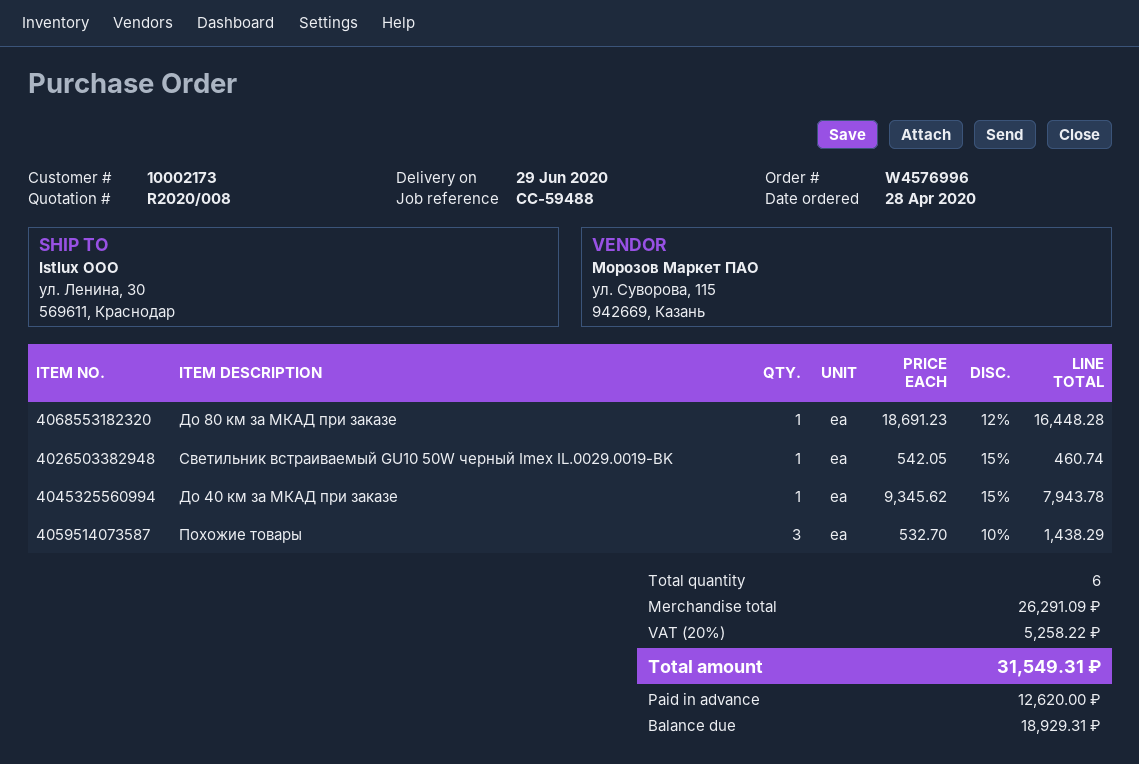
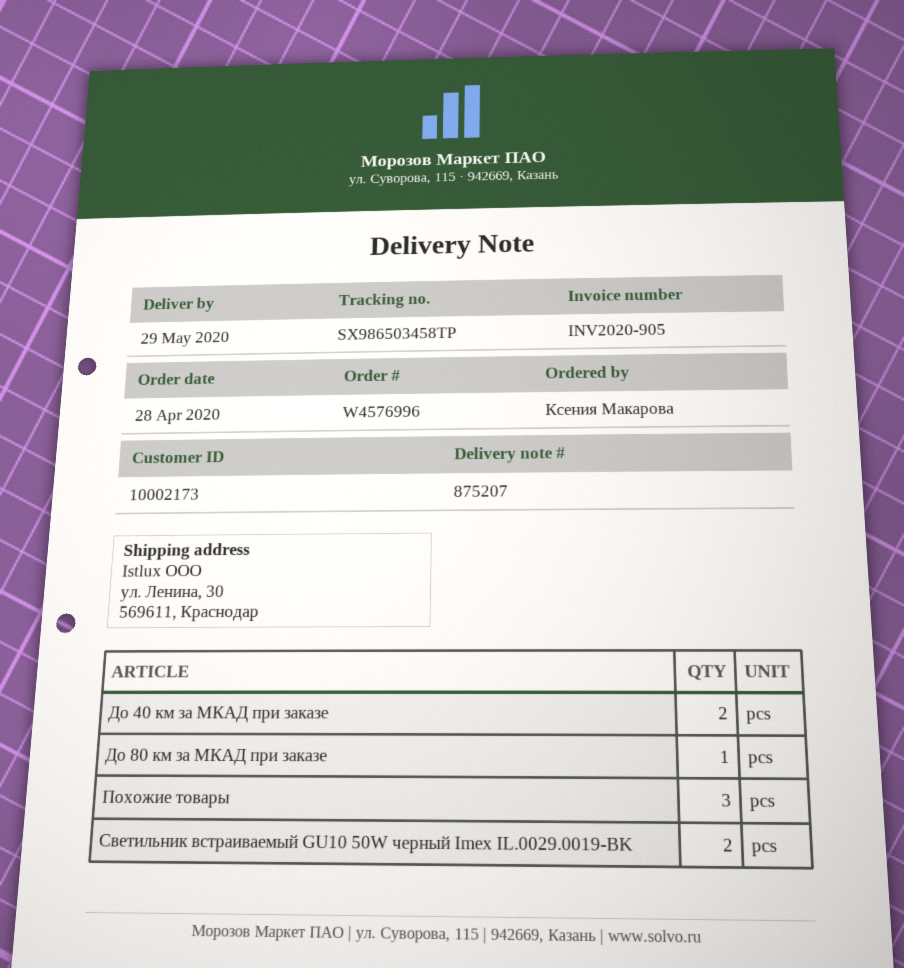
delivery date: 2020-06-29 -> 2020-05-29
Светильник встраиваемый GU10 50W черный Imex IL.0029.0019-BK: 1 -> 2
До 40 км за МКАД при заказе: 1 -> 2

